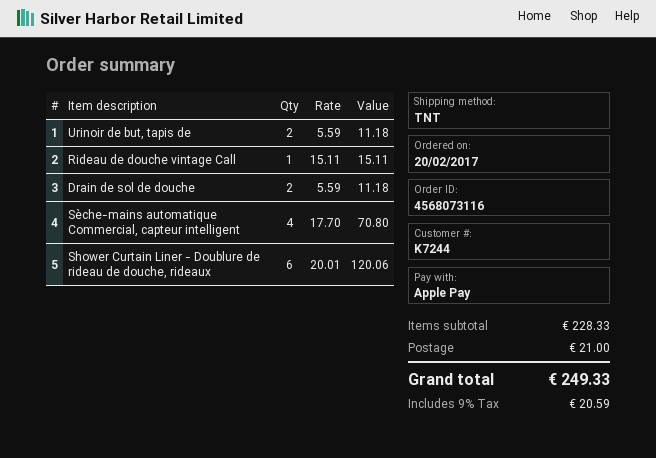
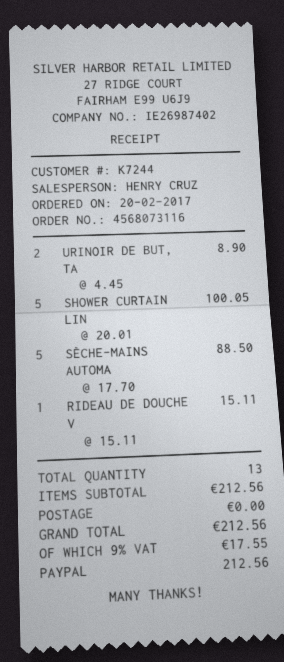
payment method: Apple Pay -> PayPal
Urinoir de but, tapis de: 2 x 5.59 = 11.18 -> 2 x 4.45 = 8.90
Drain de sol de douche: 2 x 5.59 = 11.18 -> none
Sèche-mains automatique Commercial, capteur intelligent: 4 x 17.70 = 70.80 -> 5 x 17.70 = 88.50
Shower Curtain Liner - Doublure de rideau de douche, rideaux: 6 x 20.01 = 120.06 -> 5 x 20.01 = 100.05
subtotal: 228.33 -> 212.56
shipping: 21.00 -> 0.00
tax: 9% = 20.59 -> 9% = 17.55
total: 249.33 -> 212.56

